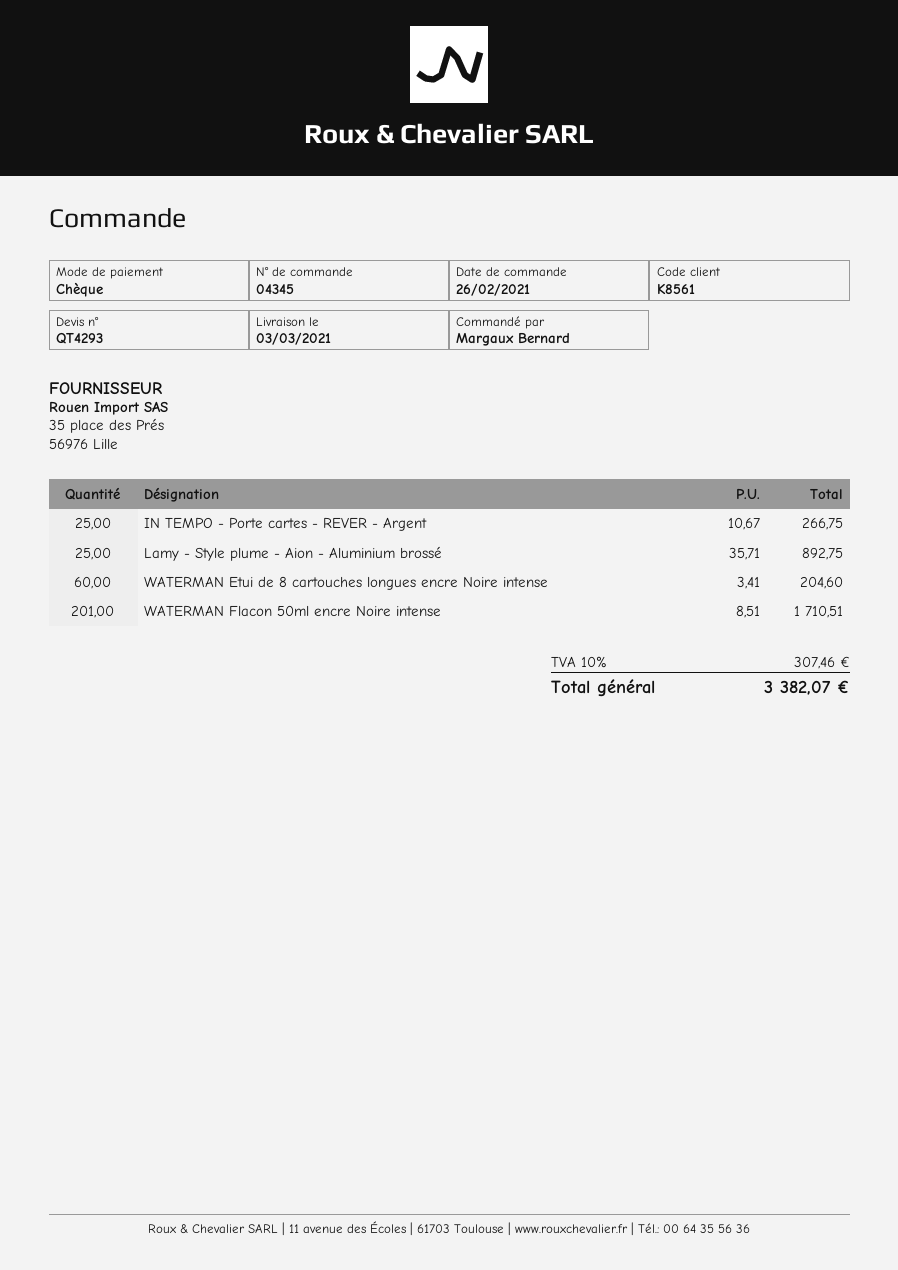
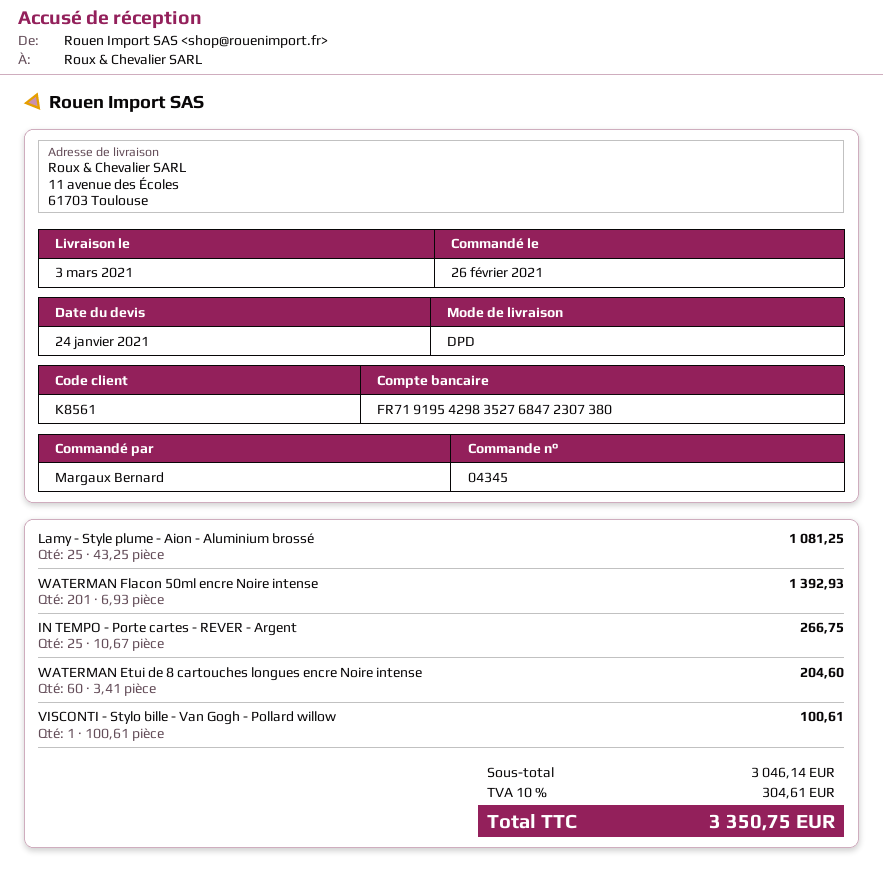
Lamy - Style plume - Aion - Aluminium brossé: 25 x 35.71 = 892.75 -> 25 x 43.25 = 1081.25
WATERMAN Flacon 50ml encre Noire intense: 201 x 8.51 = 1710.51 -> 201 x 6.93 = 1392.93
VISCONTI - Stylo bille - Van Gogh - Pollard willow: none -> 1 x 100.61 = 100.61
tax: 10% = 307.46 -> 10% = 304.61
total: 3382.07 -> 3350.75

